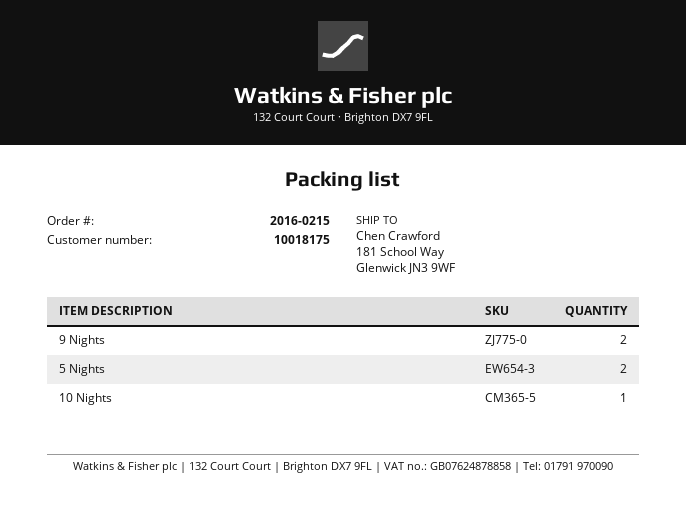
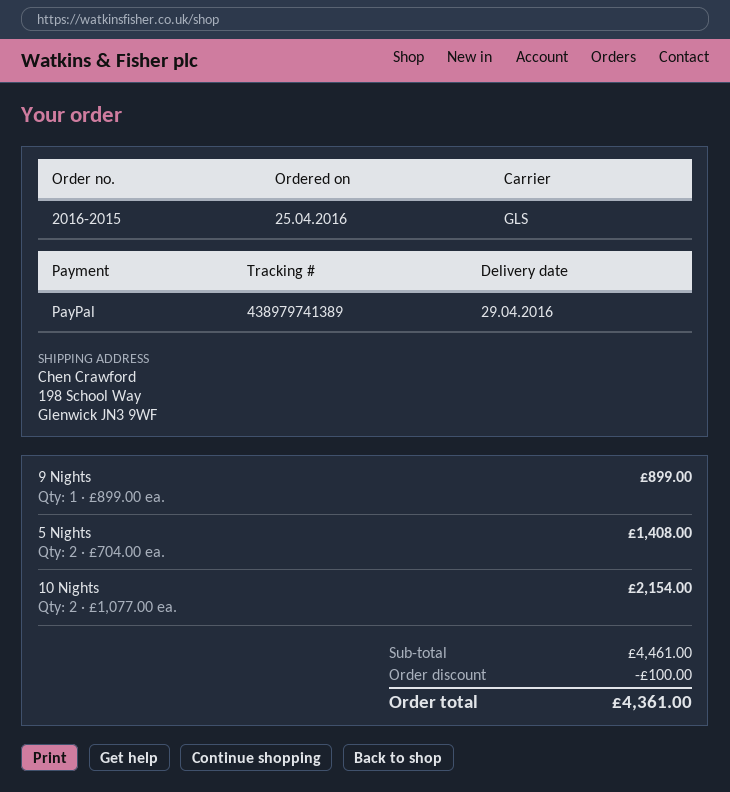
order number: 2016-0215 -> 2016-2015
ship to: 181 School Way, Glenwick JN3 9WF -> 198 School Way, Glenwick JN3 9WF
9 Nights: 2 -> 1
10 Nights: 1 -> 2

